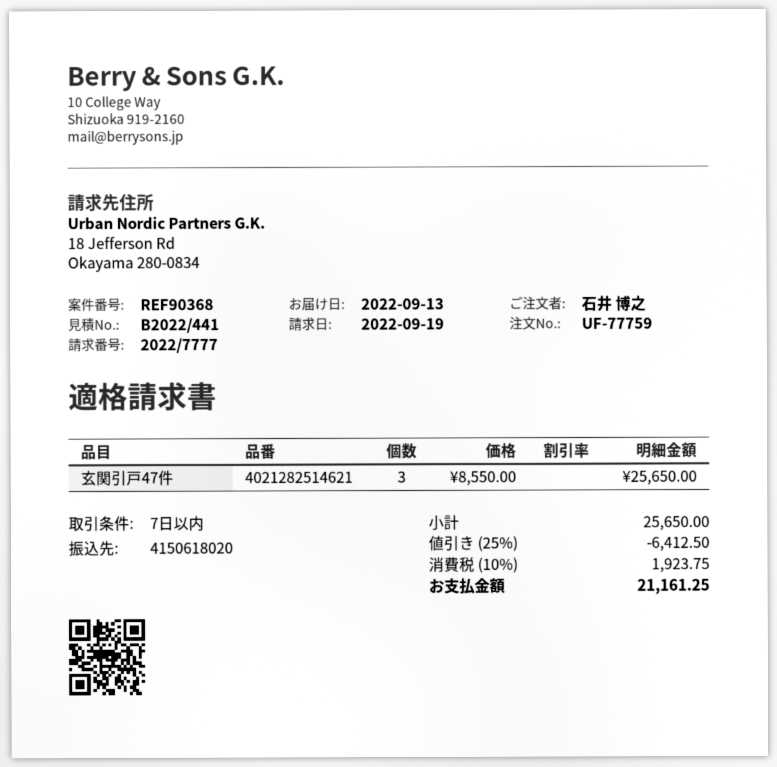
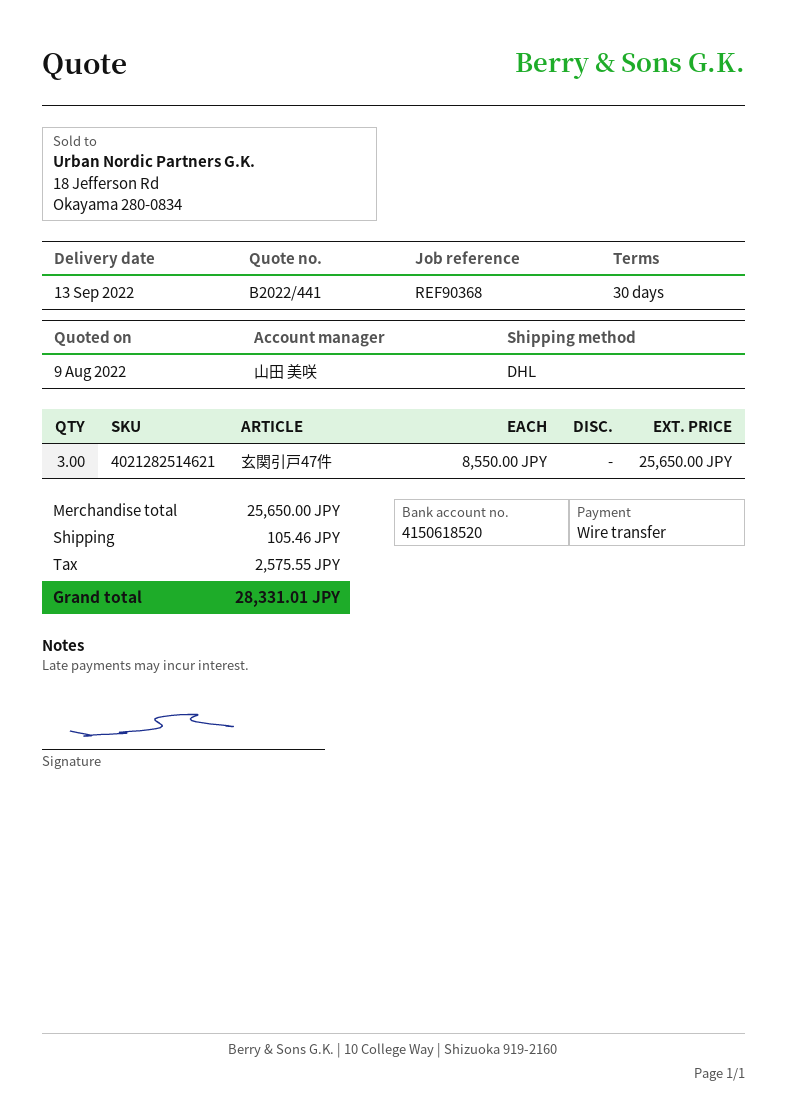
payment terms: 7 days -> 30 days
bank account: 4150618020 -> 4150618520
discount: 25% = 6412.50 -> none
shipping: none -> 105.46
tax: 1923.75 -> 2575.55
total: 21161.25 -> 28331.01

